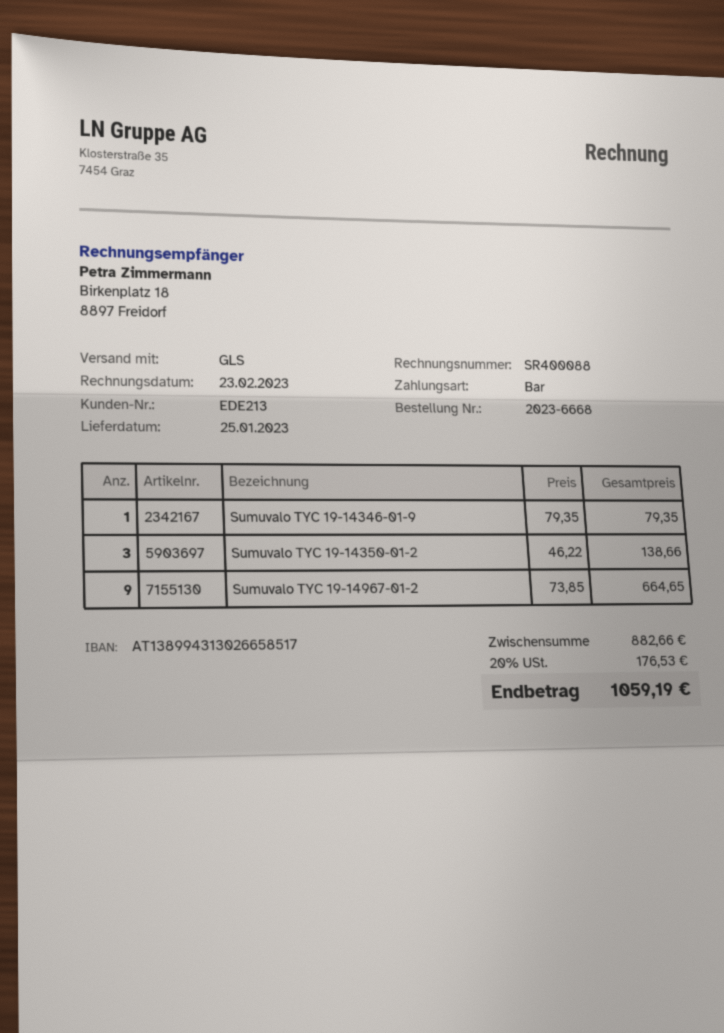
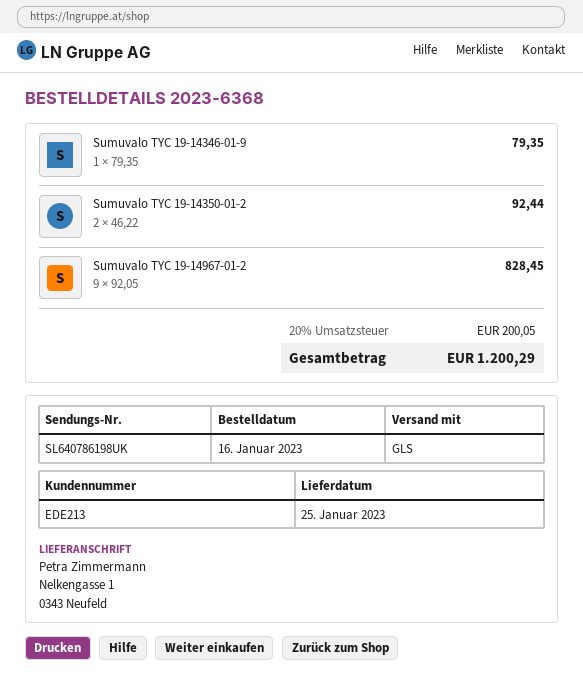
order number: 2023-6668 -> 2023-6368
Sumuvalo TYC 19-14350-01-2: 3 x 46.22 = 138.66 -> 2 x 46.22 = 92.44
Sumuvalo TYC 19-14967-01-2: 9 x 73.85 = 664.65 -> 9 x 92.05 = 828.45
tax: 20% = 176.53 -> 20% = 200.05
total: 1059.19 -> 1200.29

